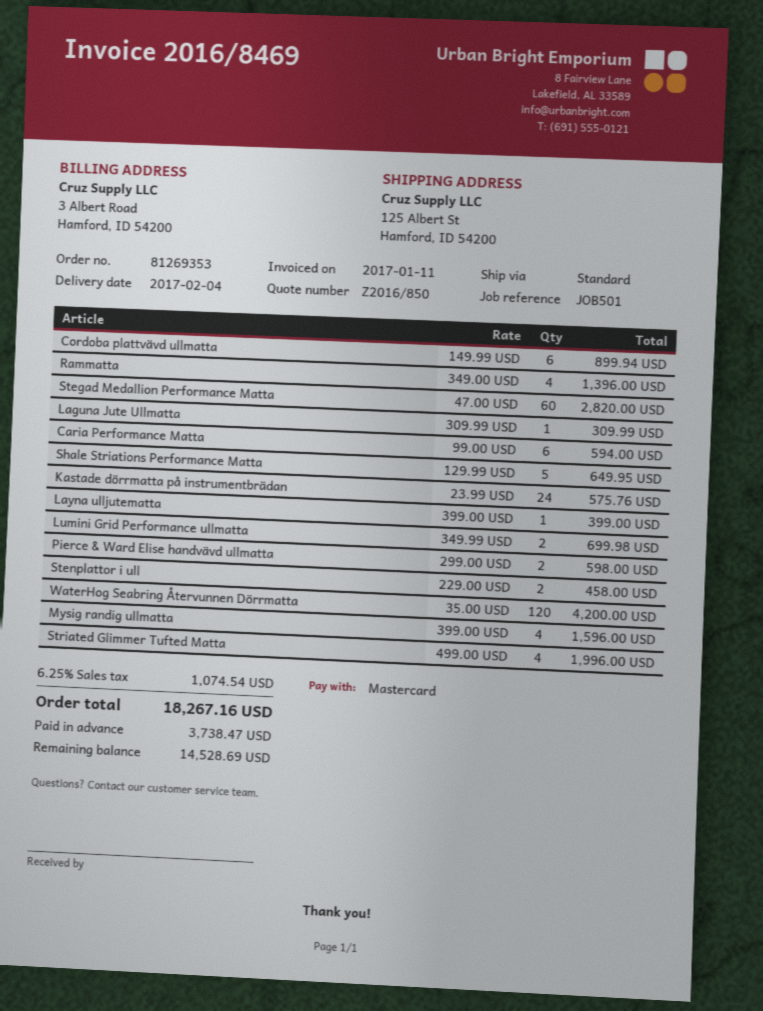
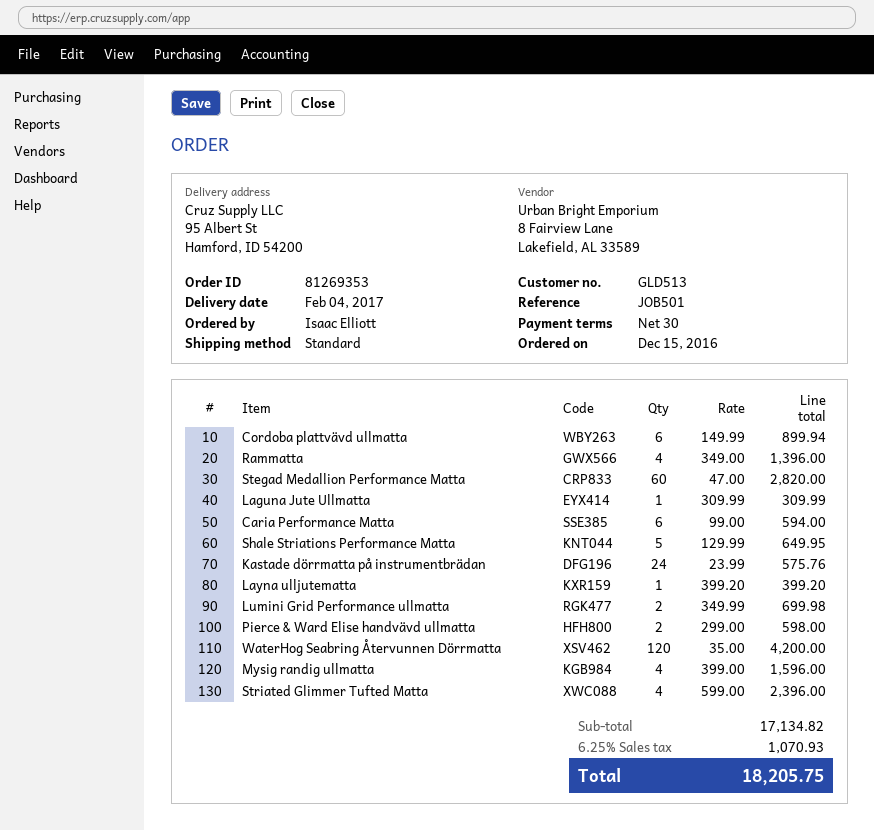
ship to: 125 Albert St, Hamford, ID 54200 -> 95 Albert St, Hamford, ID 54200
Layna ulljutematta: 1 x 399.00 = 399.00 -> 1 x 399.20 = 399.20
Stenplattor i ull: 2 x 229.00 = 458.00 -> none
Striated Glimmer Tufted Matta: 4 x 499.00 = 1996.00 -> 4 x 599.00 = 2396.00
tax: 6.25% = 1074.54 -> 6.25% = 1070.93
total: 18267.16 -> 18205.75

